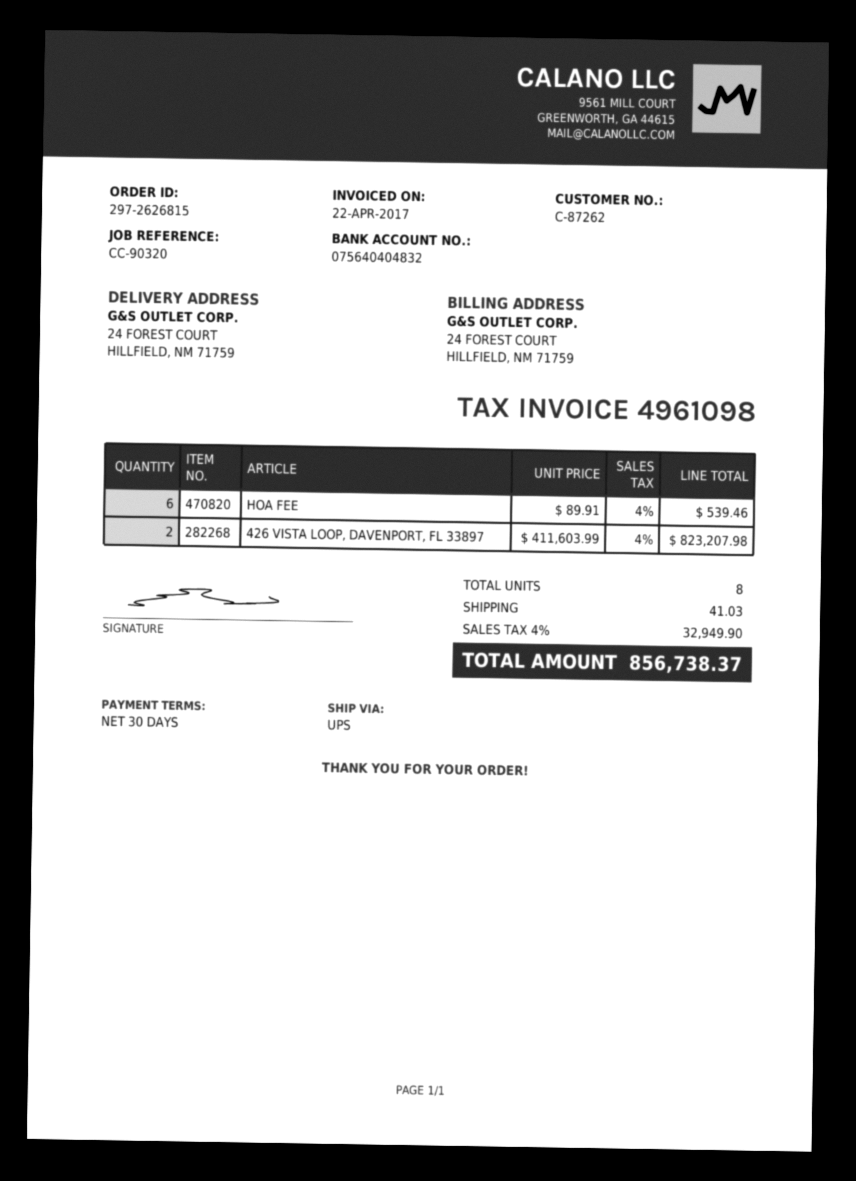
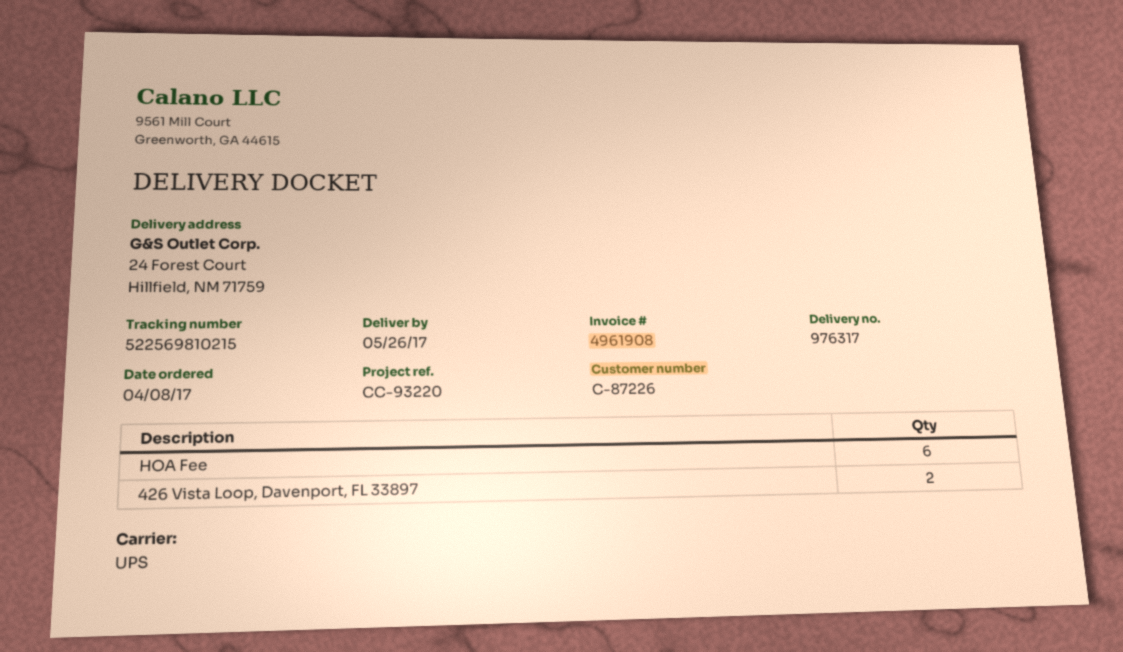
invoice number: 4961098 -> 4961908
customer number: C-87262 -> C-87226
reference: CC-90320 -> CC-93220

